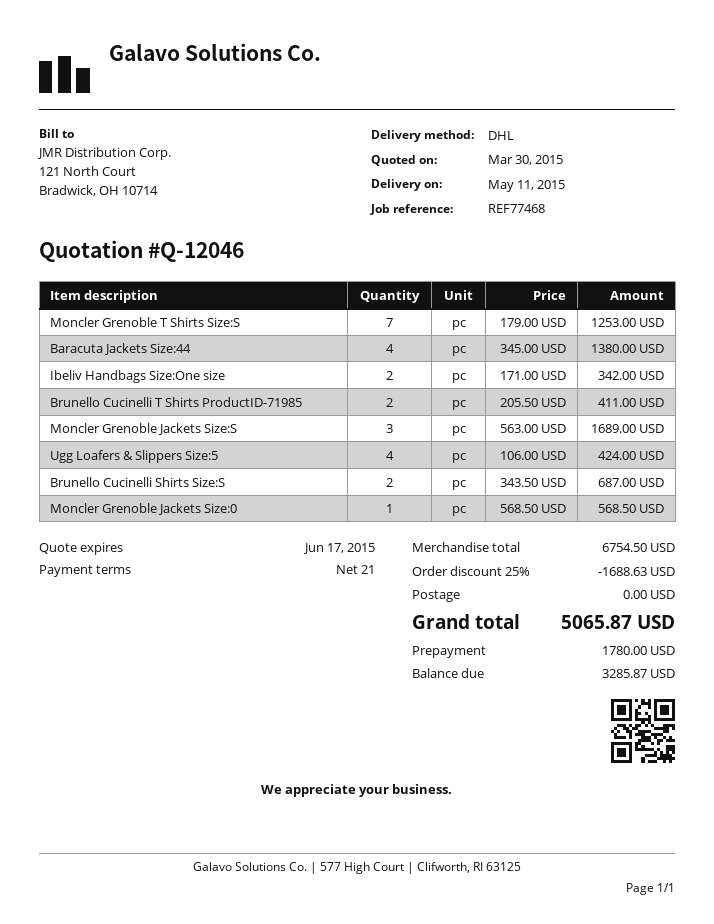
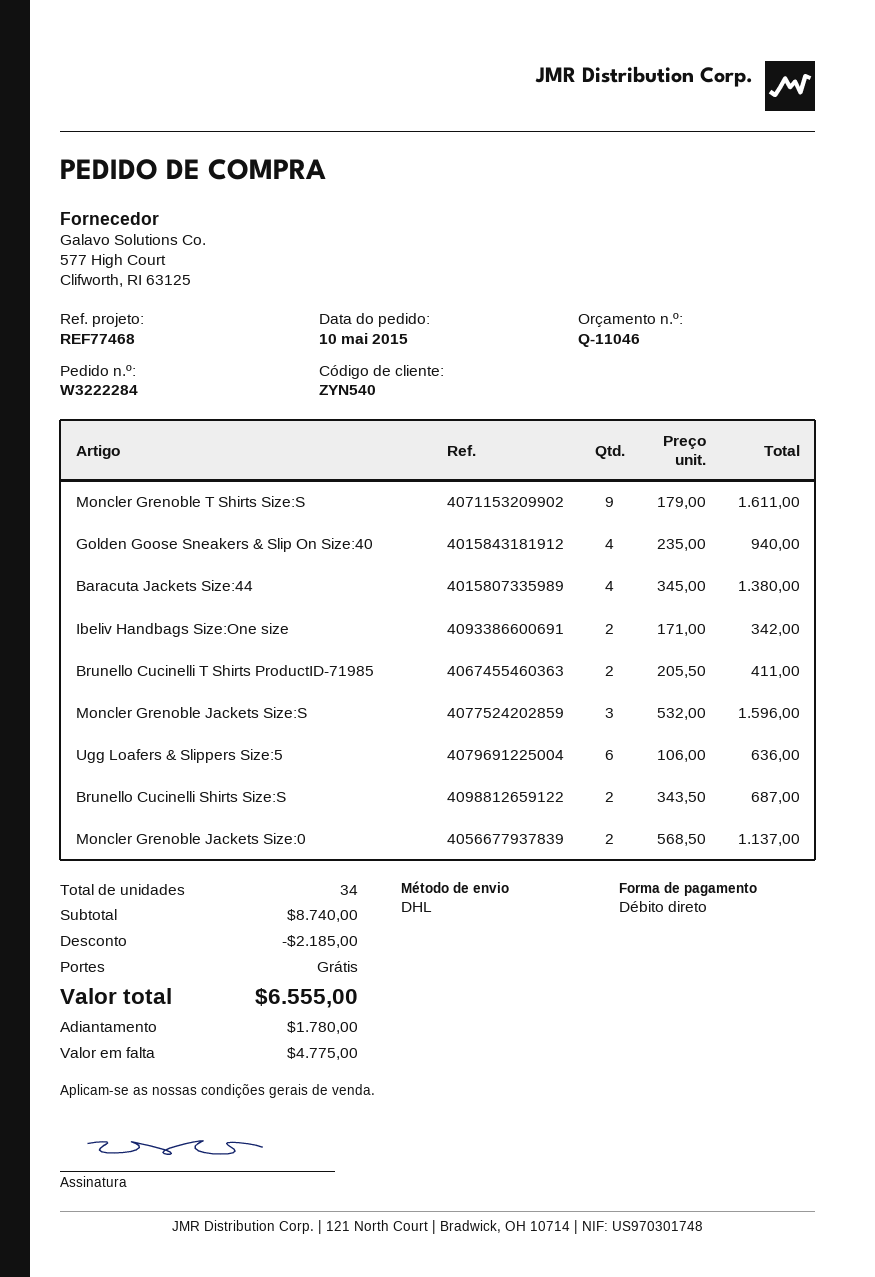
quote number: Q-12046 -> Q-11046
Moncler Grenoble T Shirts Size:S: 7 x 179.00 = 1253.00 -> 9 x 179.00 = 1611.00
Moncler Grenoble Jackets Size:S: 3 x 563.00 = 1689.00 -> 3 x 532.00 = 1596.00
Ugg Loafers & Slippers Size:5: 4 x 106.00 = 424.00 -> 6 x 106.00 = 636.00
Moncler Grenoble Jackets Size:0: 1 x 568.50 = 568.50 -> 2 x 568.50 = 1137.00
Golden Goose Sneakers & Slip On Size:40: none -> 4 x 235.00 = 940.00
subtotal: 6754.50 -> 8740.00
discount: 1688.63 -> 2185.00
total: 5065.87 -> 6555.00
balance: 3285.87 -> 4775.00

